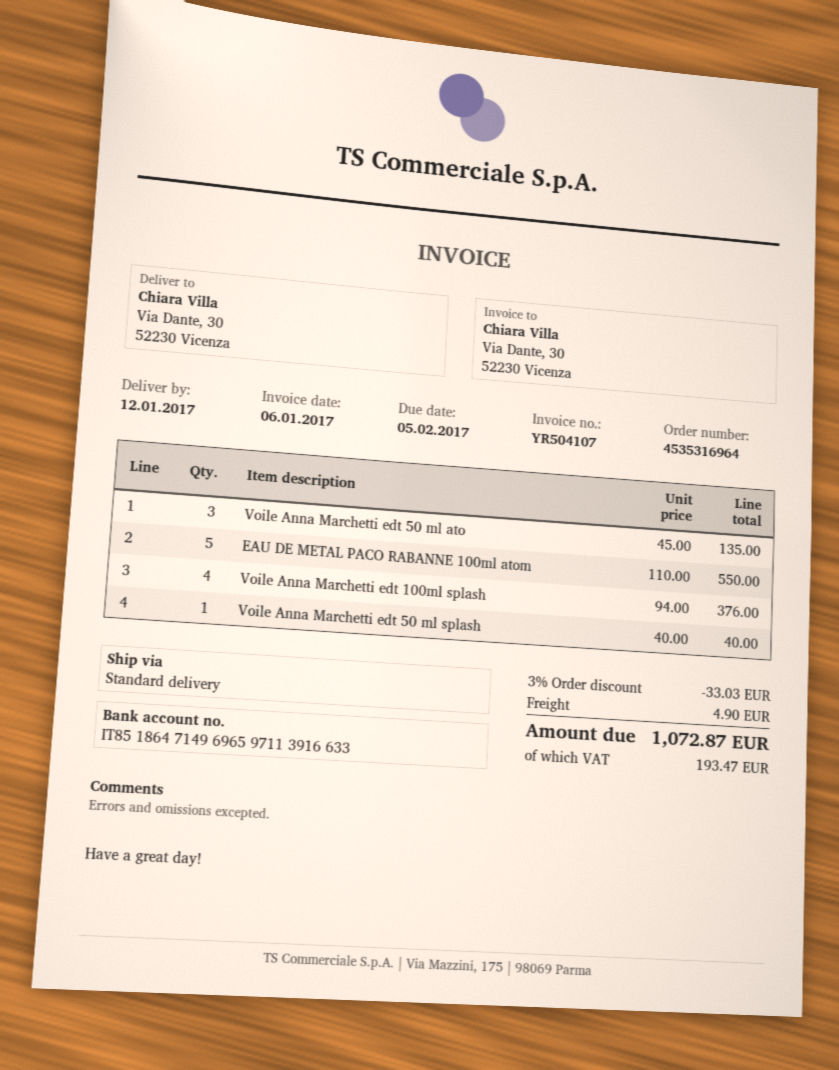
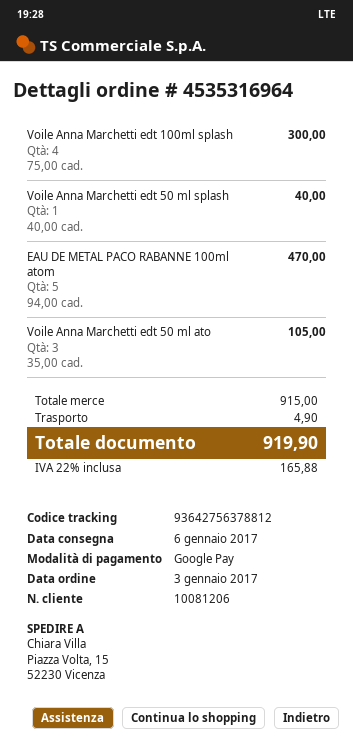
delivery date: 2017-01-12 -> 2017-01-06
ship to: Via Dante, 30, 52230 Vicenza -> Piazza Volta, 15, 52230 Vicenza
Voile Anna Marchetti edt 50 ml ato: 3 x 45.00 = 135.00 -> 3 x 35.00 = 105.00
EAU DE METAL PACO RABANNE 100ml atom: 5 x 110.00 = 550.00 -> 5 x 94.00 = 470.00
Voile Anna Marchetti edt 100ml splash: 4 x 94.00 = 376.00 -> 4 x 75.00 = 300.00
discount: 3% = 33.03 -> none
tax: 193.47 -> 165.88
total: 1072.87 -> 919.90

